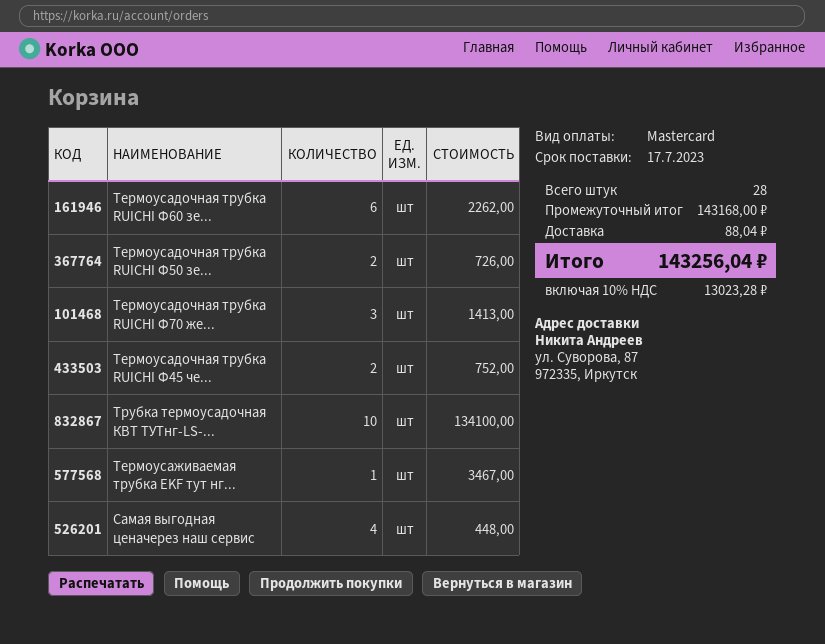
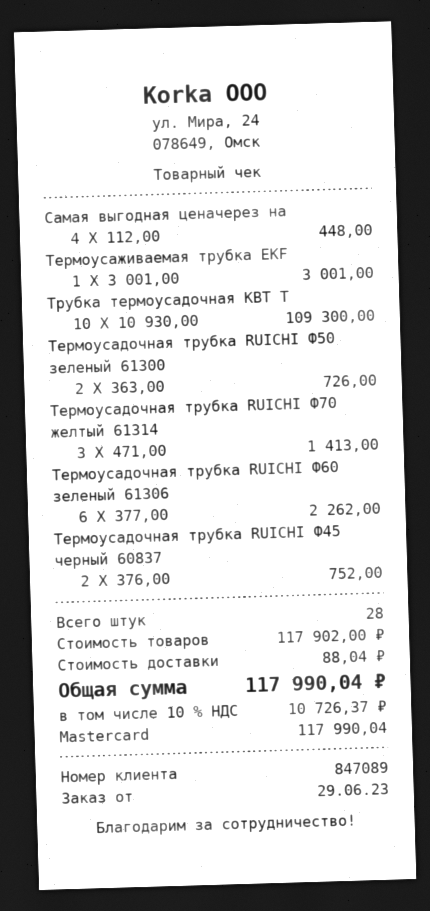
Трубка термоусадочная КВТ ТУТнг-LS-...: 10 for 134100.00 -> 10 for 109300.00
Термоусаживаемая трубка EKF тут нг...: 1 for 3467.00 -> 1 for 3001.00
subtotal: 143168.00 -> 117902.00
tax: 10% = 13023.28 -> 10% = 10726.37
total: 143256.04 -> 117990.04

